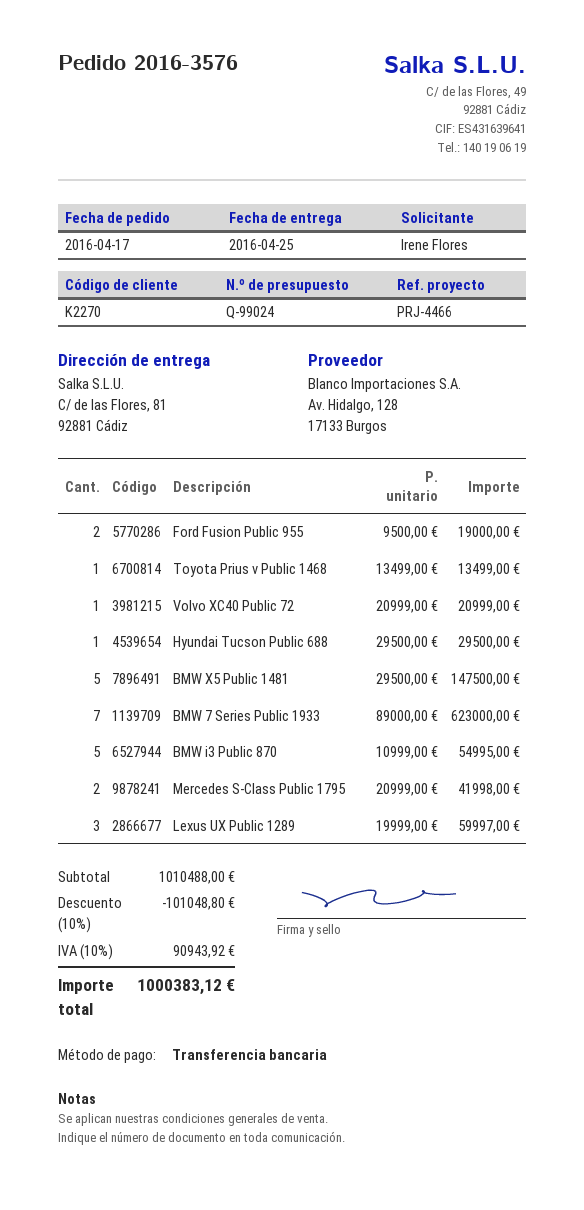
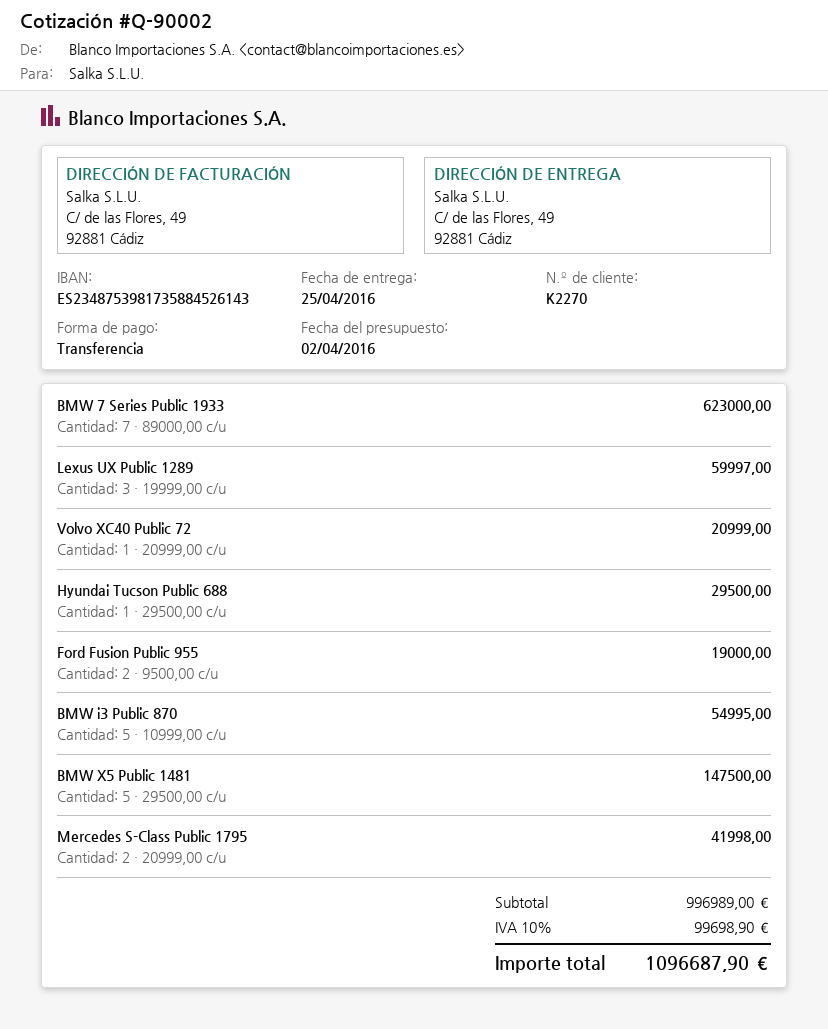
quote number: Q-99024 -> Q-90002
ship to: C/ de las Flores, 81, 92881 Cádiz -> C/ de las Flores, 49, 92881 Cádiz
Toyota Prius v Public 1468: 1 x 13499.00 = 13499.00 -> none
subtotal: 1010488.00 -> 996989.00
discount: 10% = 101048.80 -> none
tax: 10% = 90943.92 -> 10% = 99698.90
total: 1000383.12 -> 1096687.90

